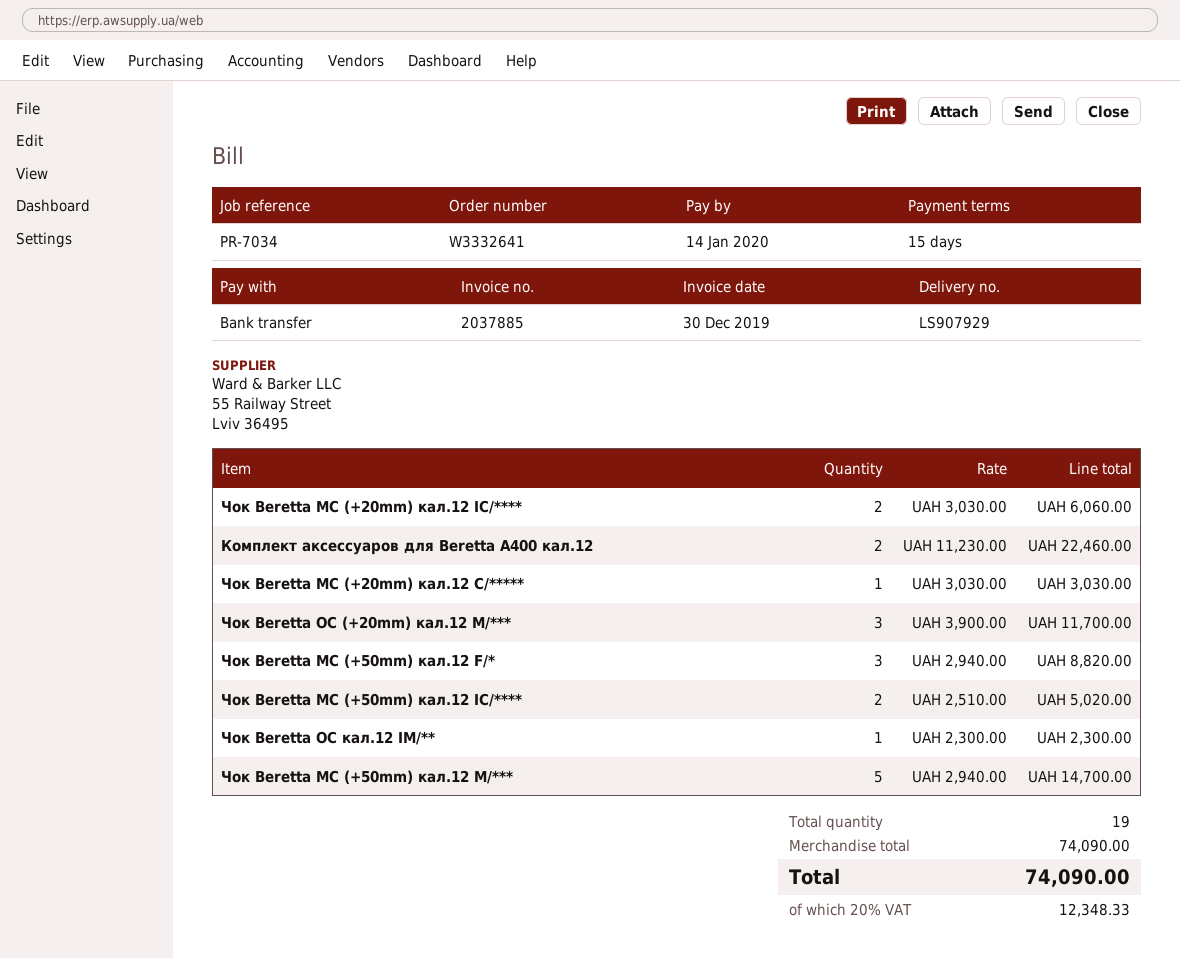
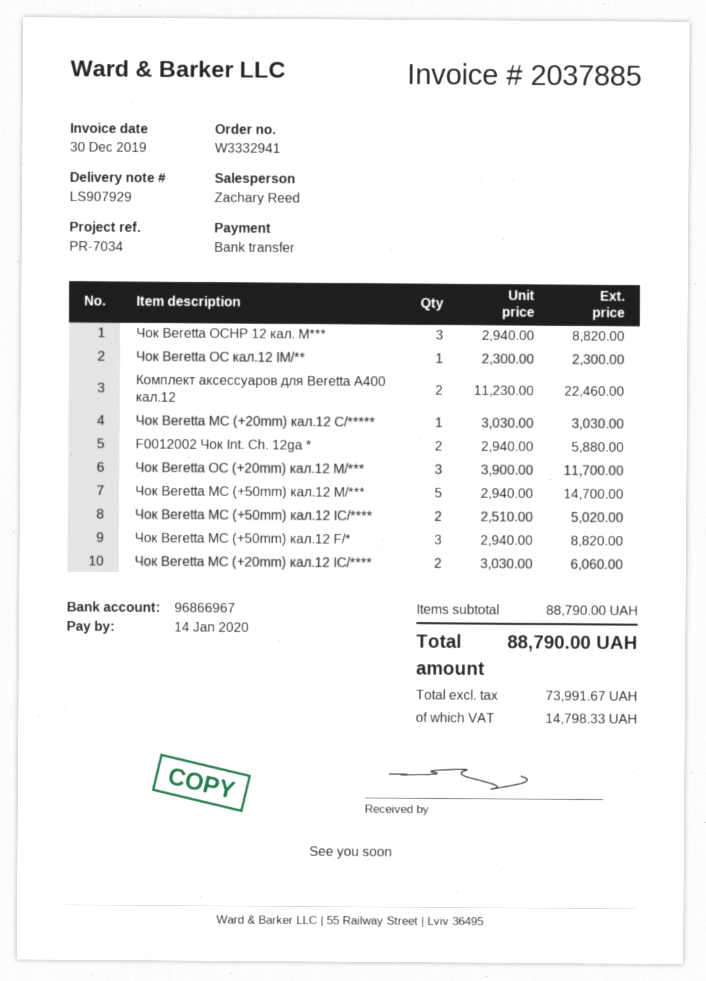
order number: W3332641 -> W3332941
Чок Beretta OCHP 12 кал. M***: none -> 3 x 2940.00 = 8820.00
F0012002 Чок Int. Ch. 12ga *: none -> 2 x 2940.00 = 5880.00
subtotal: 74090.00 -> 88790.00
tax: 12348.33 -> 14798.33
total: 74090.00 -> 88790.00

